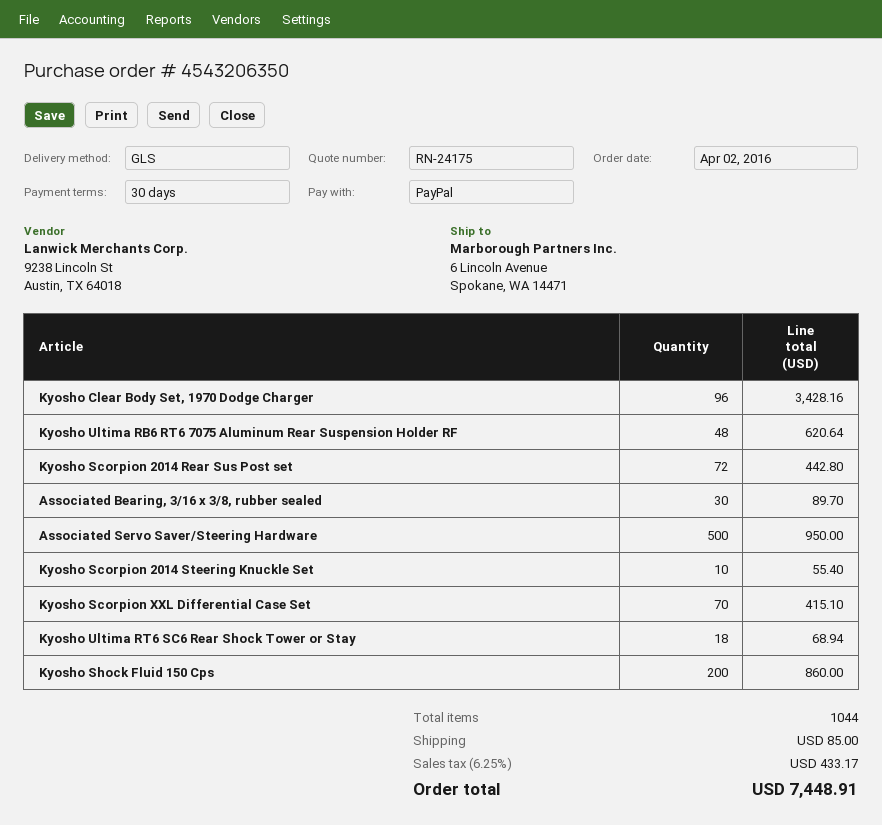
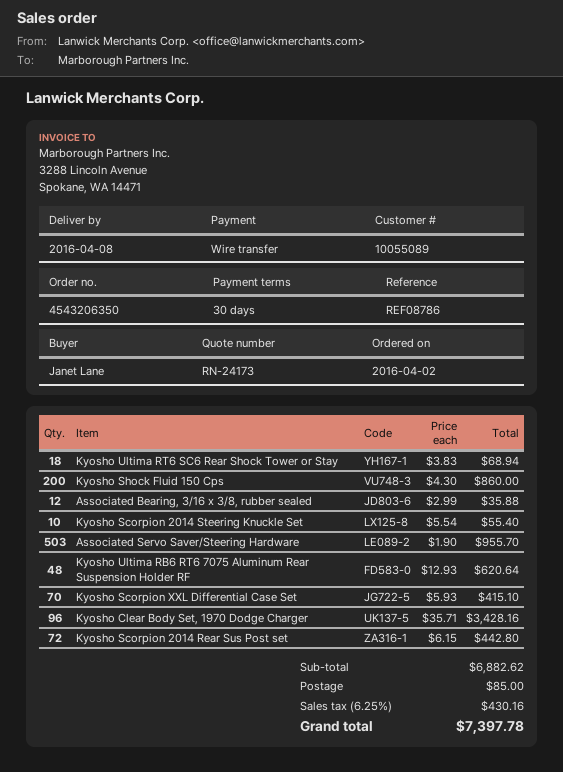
quote number: RN-24175 -> RN-24173
payment method: PayPal -> bank transfer
Associated Bearing, 3/16 x 3/8, rubber sealed: 30 for 89.70 -> 12 for 35.88
Associated Servo Saver/Steering Hardware: 500 for 950.00 -> 503 for 955.70
tax: 6.25% = 433.17 -> 6.25% = 430.16
total: 7448.91 -> 7397.78

